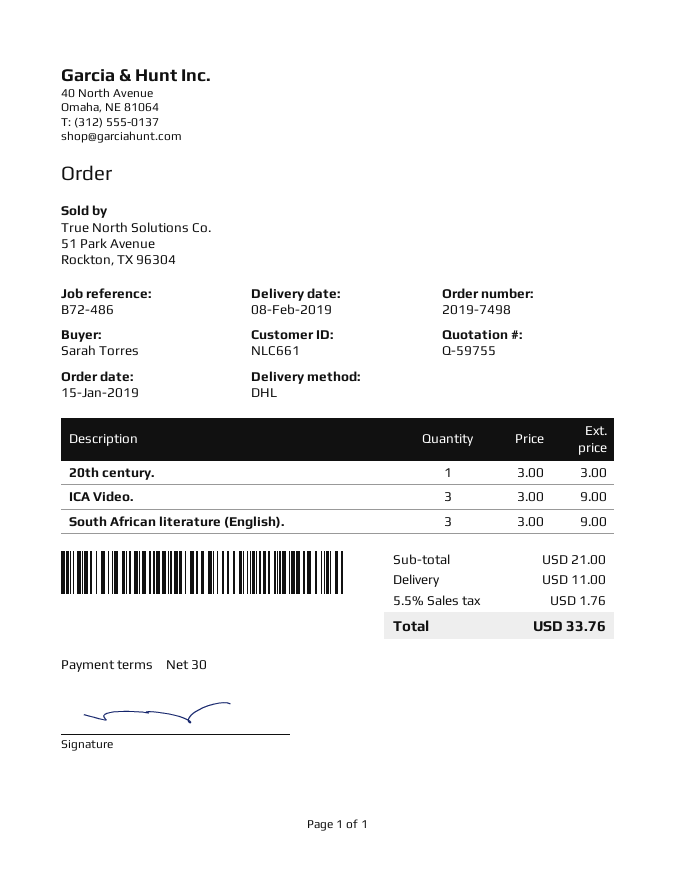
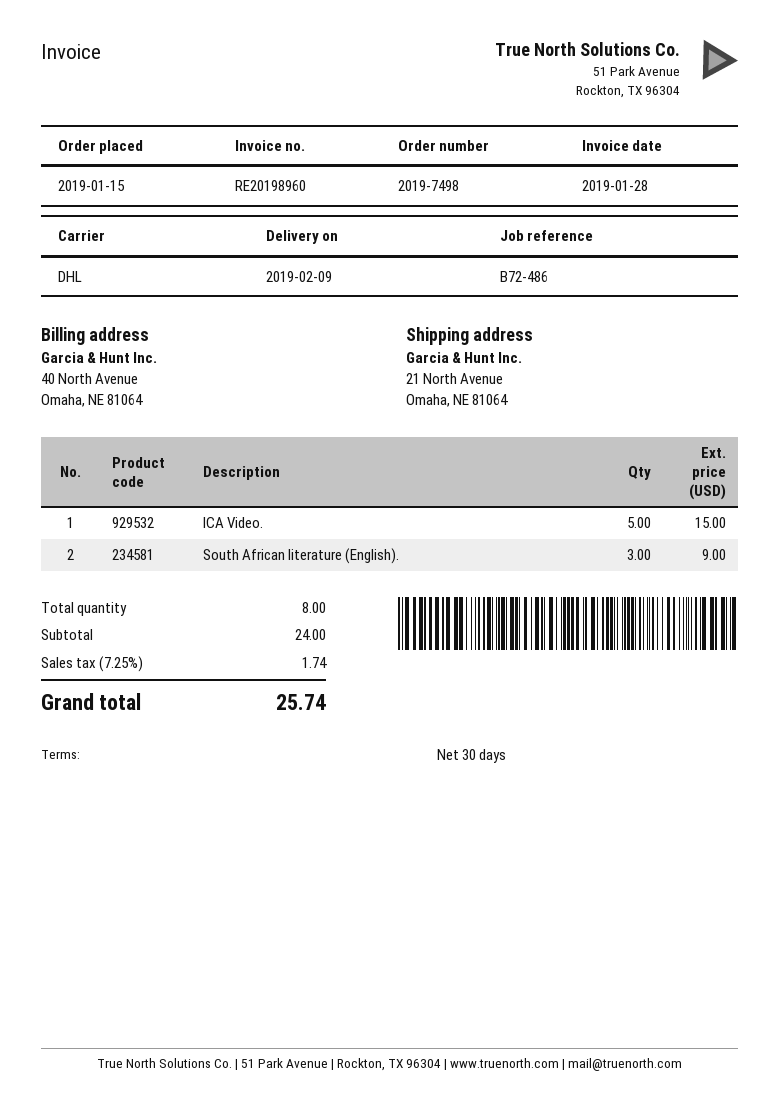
delivery date: 2019-02-08 -> 2019-02-09
20th century.: 1 for 3.00 -> none
ICA Video.: 3 for 9.00 -> 5 for 15.00
subtotal: 21.00 -> 24.00
shipping: 11.00 -> none
tax: 5.5% = 1.76 -> 7.25% = 1.74
total: 33.76 -> 25.74

